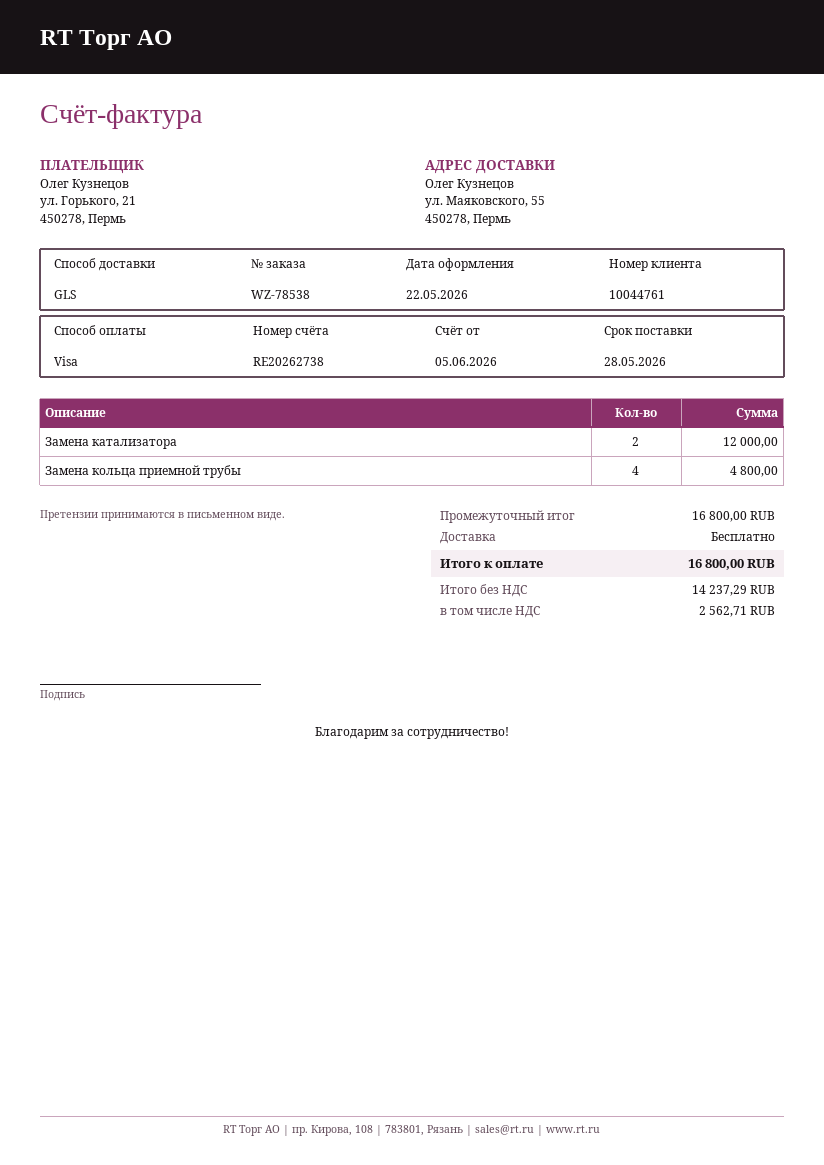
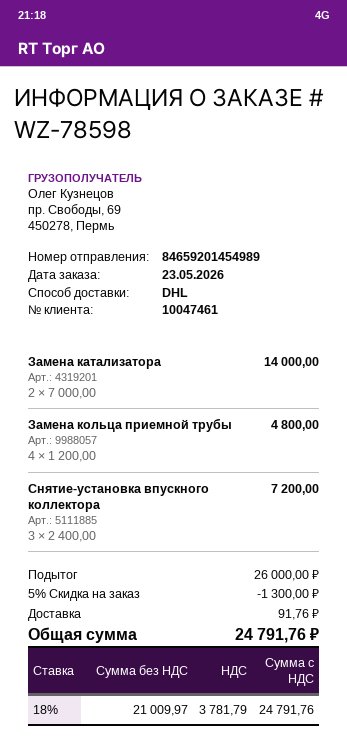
order number: WZ-78538 -> WZ-78598
order date: 2026-05-22 -> 2026-05-23
customer number: 10044761 -> 10047461
shipping method: GLS -> DHL
ship to: ул. Маяковского, 55, 450278, Пермь -> пр. Свободы, 69, 450278, Пермь
Замена катализатора: 2 for 12000.00 -> 2 for 14000.00
Снятие-установка впускного коллектора: none -> 3 for 7200.00
subtotal: 16800.00 -> 26000.00
discount: none -> 5% = 1300.00
shipping: 0.00 -> 91.76
net: 14237.29 -> 21009.97
tax: 2562.71 -> 3781.79
total: 16800.00 -> 24791.76

